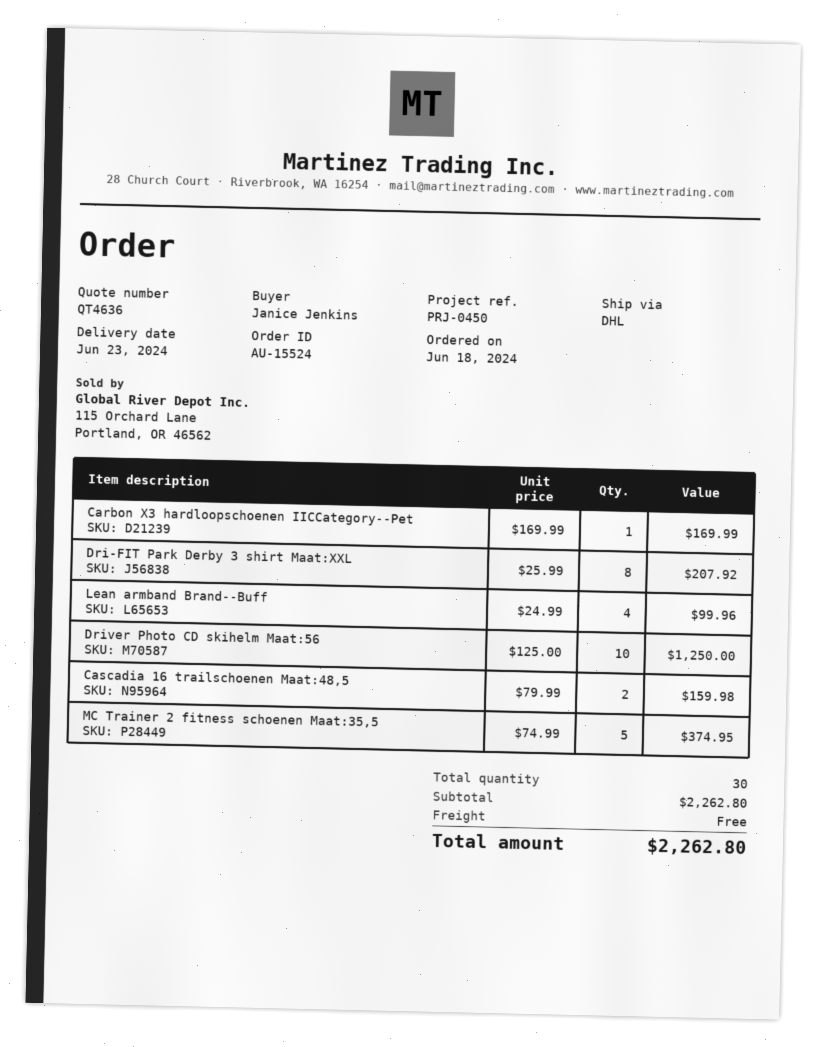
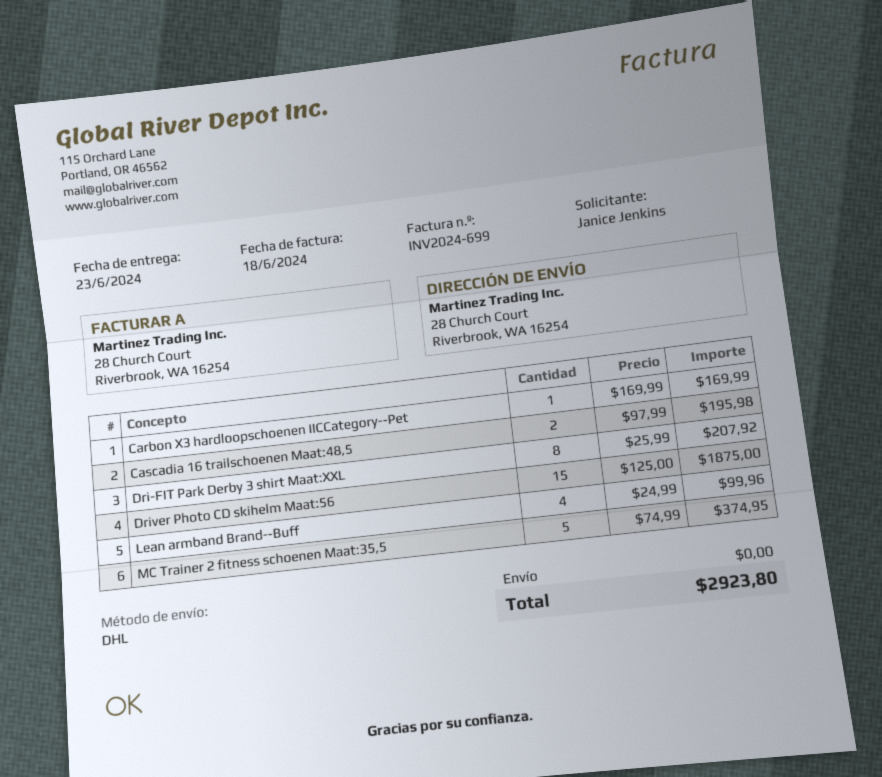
Driver Photo CD skihelm Maat:56: 10 x 125.00 = 1250.00 -> 15 x 125.00 = 1875.00
Cascadia 16 trailschoenen Maat:48,5: 2 x 79.99 = 159.98 -> 2 x 97.99 = 195.98
total: 2262.80 -> 2923.80

